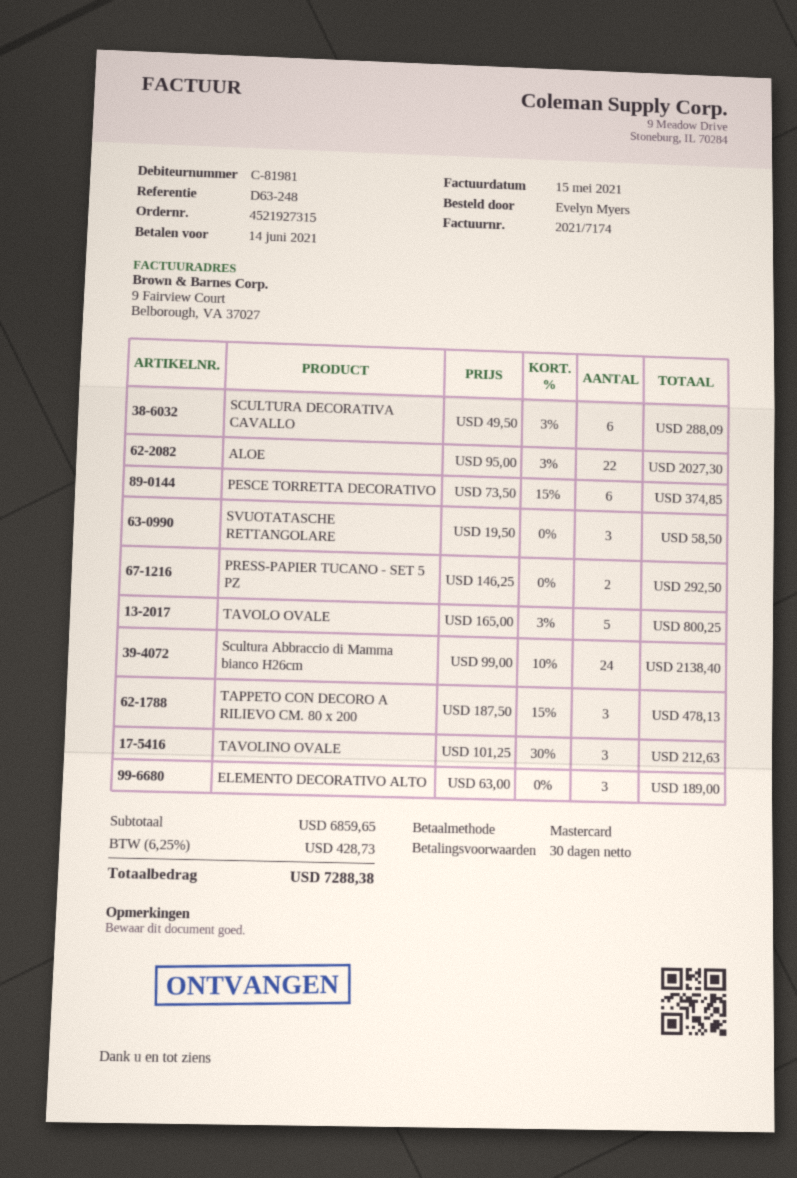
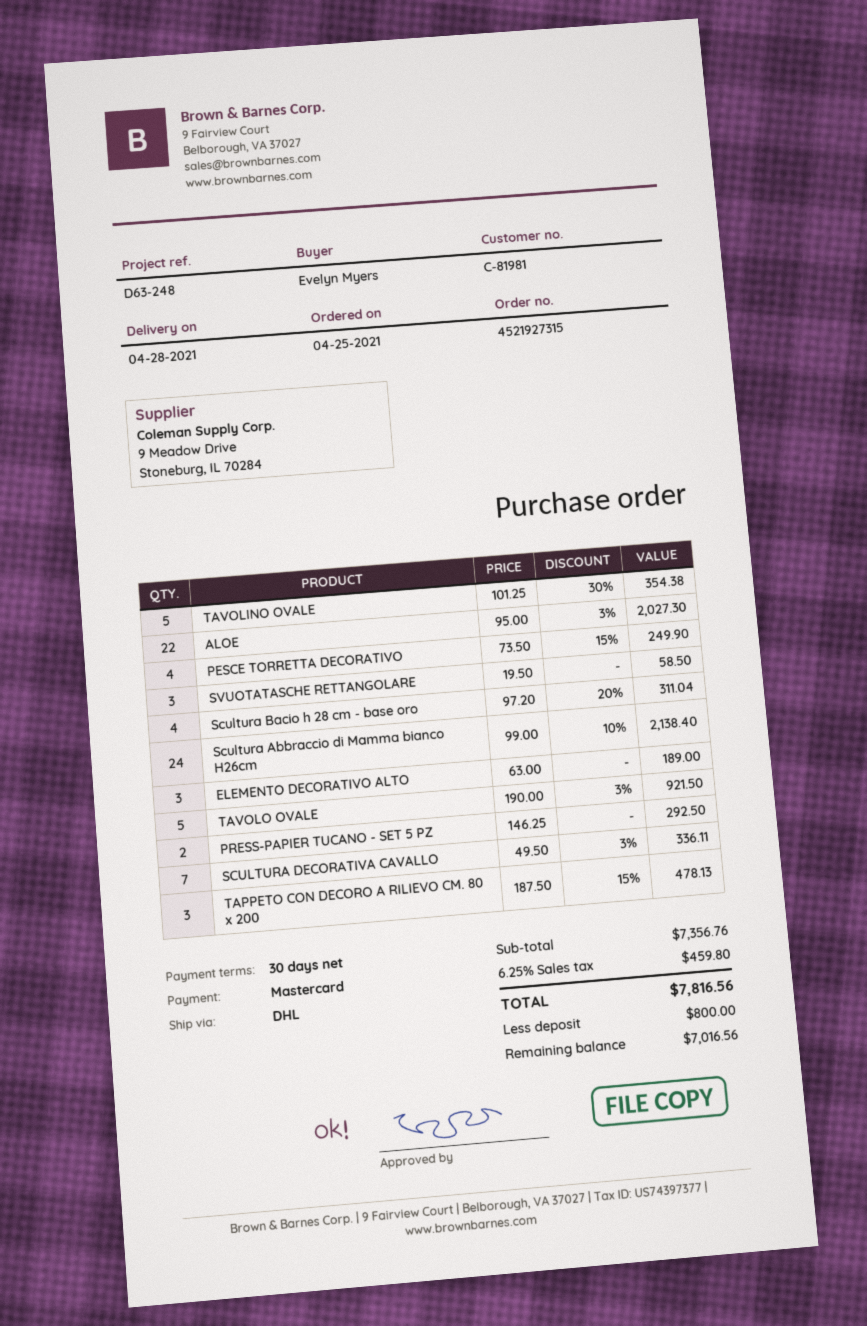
SCULTURA DECORATIVA CAVALLO: 6 x 49.50 - 3% = 288.09 -> 7 x 49.50 - 3% = 336.11
PESCE TORRETTA DECORATIVO: 6 x 73.50 - 15% = 374.85 -> 4 x 73.50 - 15% = 249.90
TAVOLO OVALE: 5 x 165.00 - 3% = 800.25 -> 5 x 190.00 - 3% = 921.50
TAVOLINO OVALE: 3 x 101.25 - 30% = 212.63 -> 5 x 101.25 - 30% = 354.38
Scultura Bacio h 28 cm - base oro: none -> 4 x 97.20 - 20% = 311.04
subtotal: 6859.65 -> 7356.76
tax: 6.25% = 428.73 -> 6.25% = 459.80
total: 7288.38 -> 7816.56

